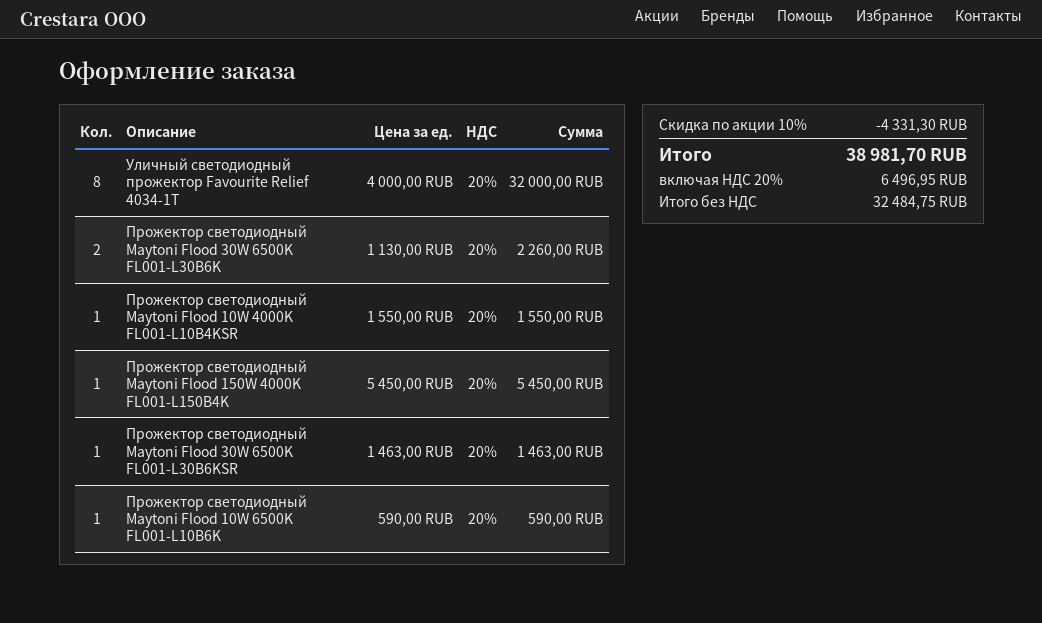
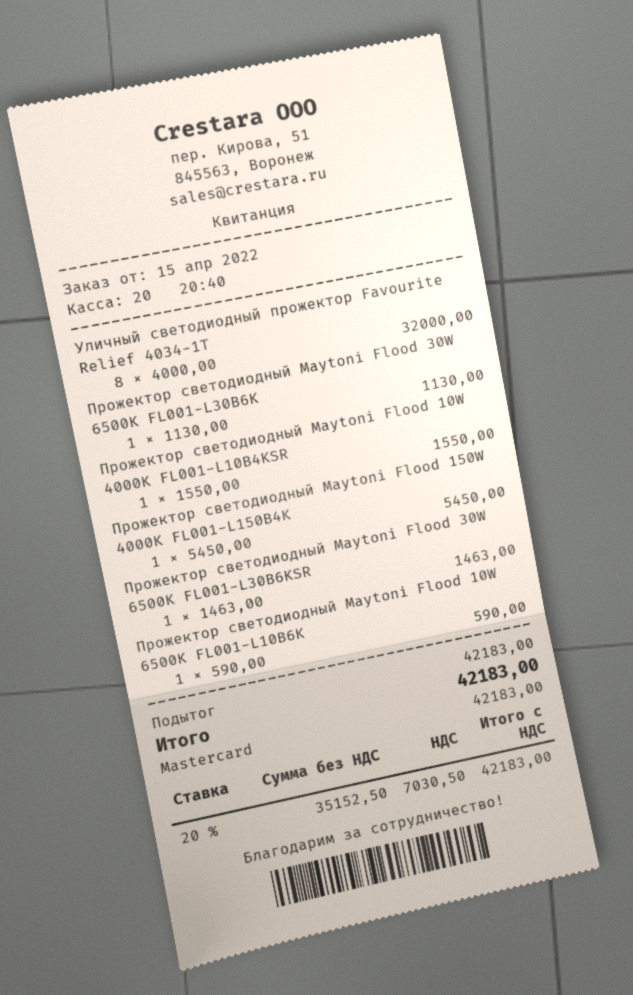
Прожектор светодиодный Maytoni Flood 30W 6500K FL001-L30B6K: 2 x 1130.00 = 2260.00 -> 1 x 1130.00 = 1130.00
discount: 10% = 4331.30 -> none
net: 32484.75 -> 35152.50
tax: 20% = 6496.95 -> 20% = 7030.50
total: 38981.70 -> 42183.00

